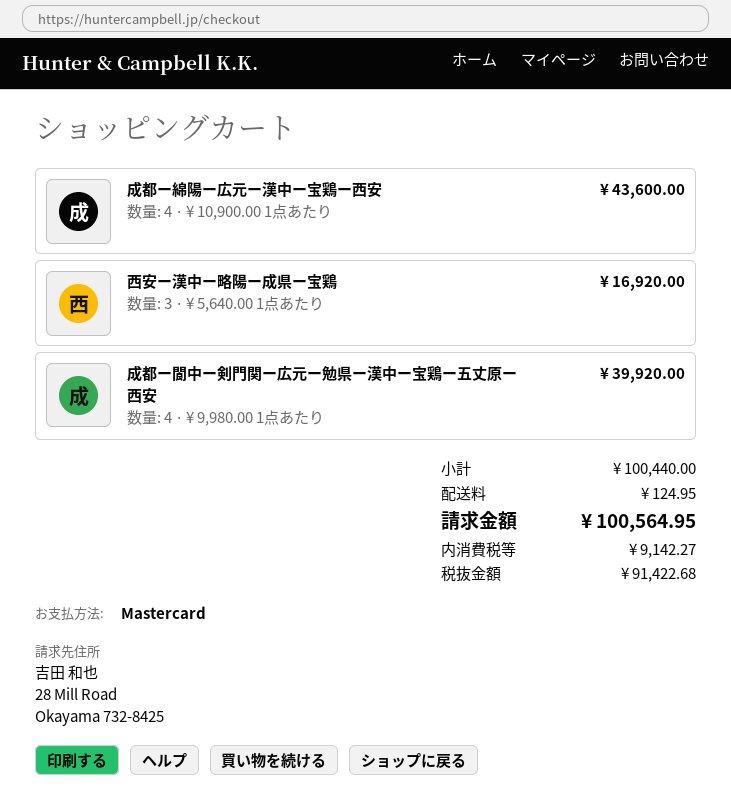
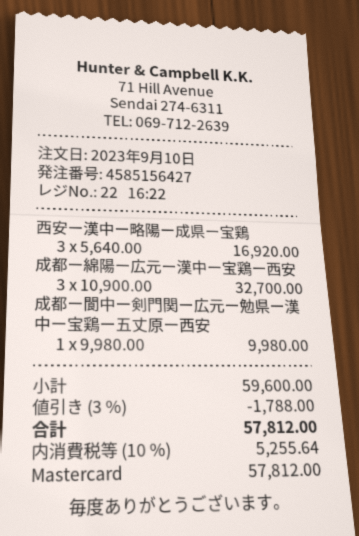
成都ー綿陽ー広元ー漢中ー宝鶏ー西安: 4 x 10900.00 = 43600.00 -> 3 x 10900.00 = 32700.00
成都ー閬中ー剣門関ー広元ー勉県ー漢中ー宝鶏ー五丈原ー西安: 4 x 9980.00 = 39920.00 -> 1 x 9980.00 = 9980.00
subtotal: 100440.00 -> 59600.00
discount: none -> 3% = 1788.00
shipping: 124.95 -> none
tax: 9142.27 -> 5255.64
total: 100564.95 -> 57812.00

